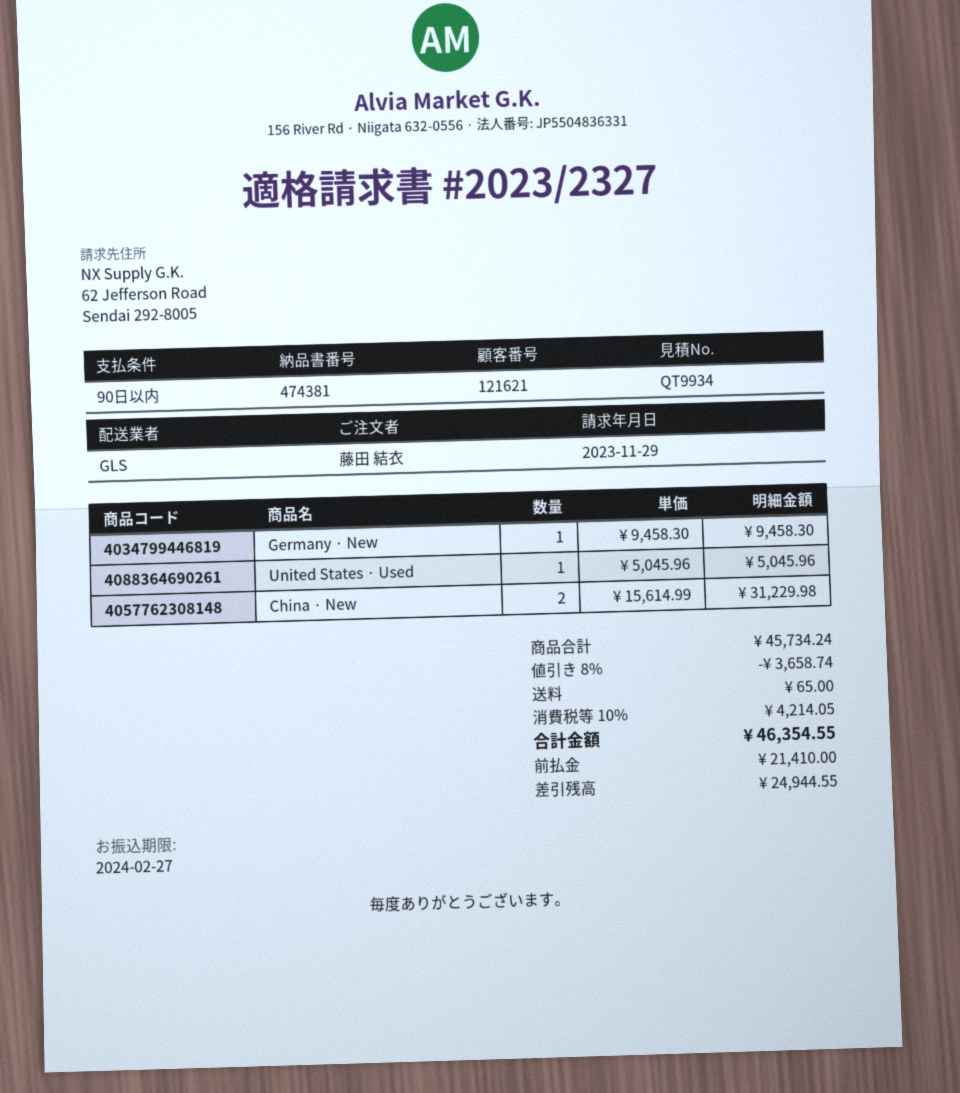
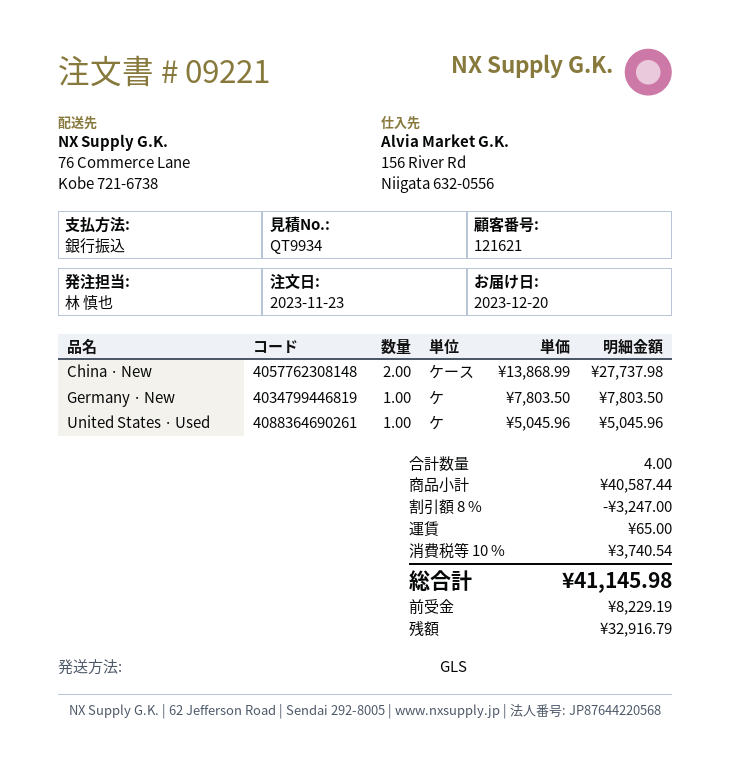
ordered by: 藤田 結衣 -> 林 慎也
Germany · New: 1 x 9458.30 = 9458.30 -> 1 x 7803.50 = 7803.50
China · New: 2 x 15614.99 = 31229.98 -> 2 x 13868.99 = 27737.98
subtotal: 45734.24 -> 40587.44
discount: 8% = 3658.74 -> 8% = 3247.00
tax: 10% = 4214.05 -> 10% = 3740.54
total: 46354.55 -> 41145.98
deposit: 21410.00 -> 8229.19
balance: 24944.55 -> 32916.79

